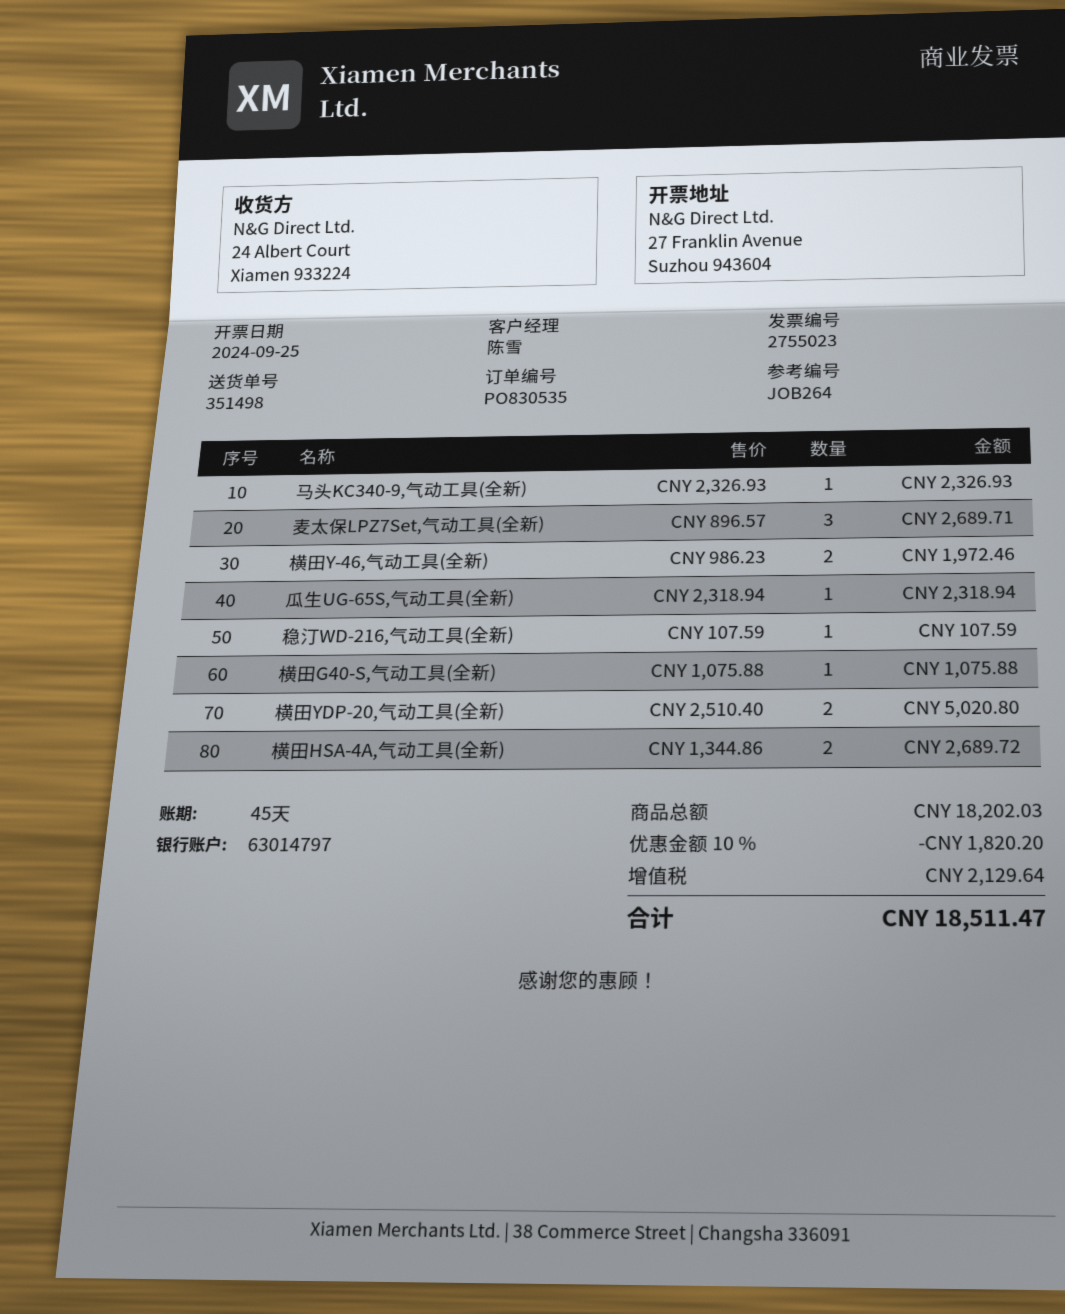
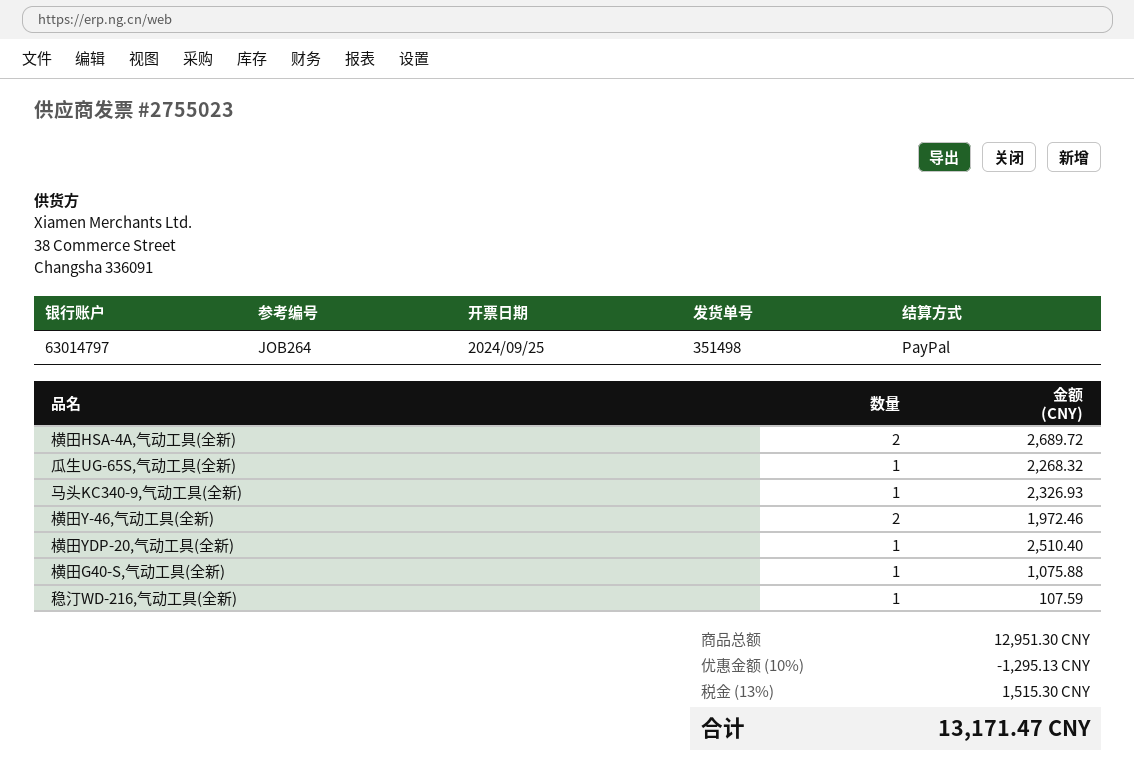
麦太保LPZ7Set,气动工具(全新): 3 for 2689.71 -> none
瓜生UG-65S,气动工具(全新): 1 for 2318.94 -> 1 for 2268.32
横田YDP-20,气动工具(全新): 2 for 5020.80 -> 1 for 2510.40
subtotal: 18202.03 -> 12951.30
discount: 10% = 1820.20 -> 10% = 1295.13
tax: 2129.64 -> 1515.30
total: 18511.47 -> 13171.47

